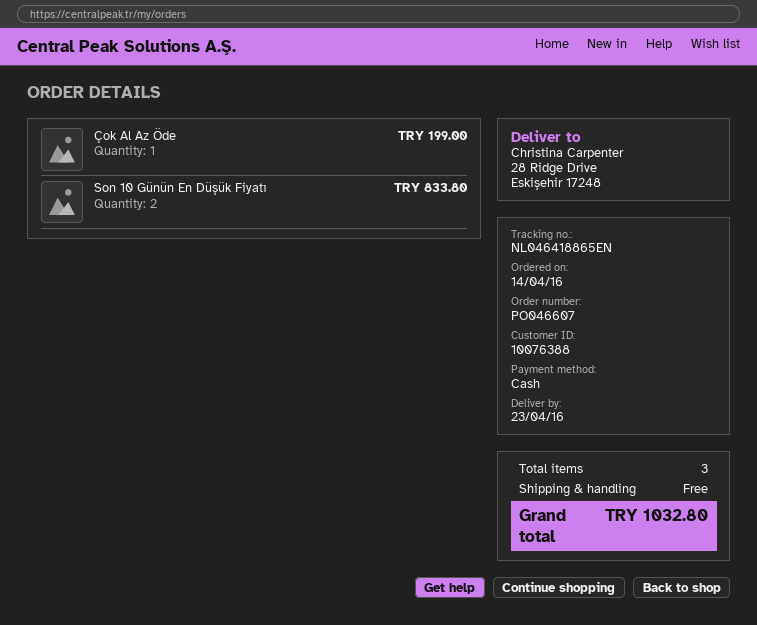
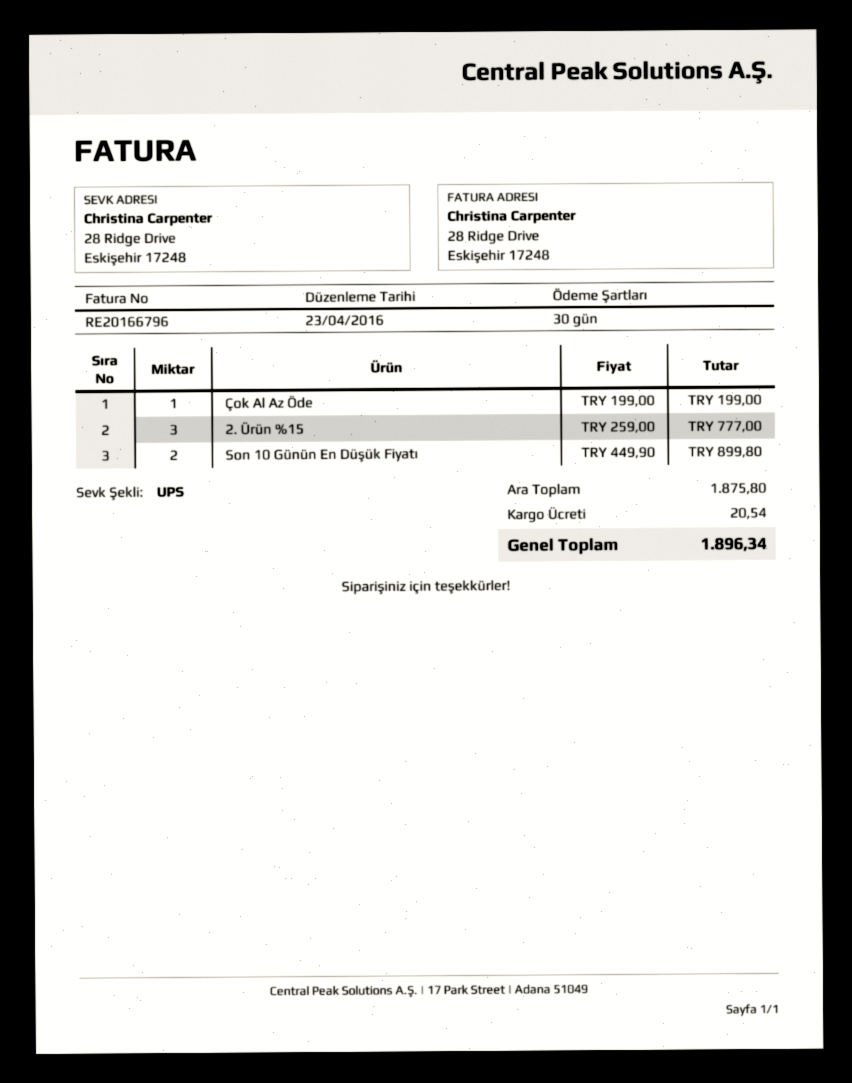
Son 10 Günün En Düşük Fiyatı: 2 for 833.80 -> 2 for 899.80
2. Ürün %15: none -> 3 for 777.00
shipping: 0.00 -> 20.54
total: 1032.80 -> 1896.34

